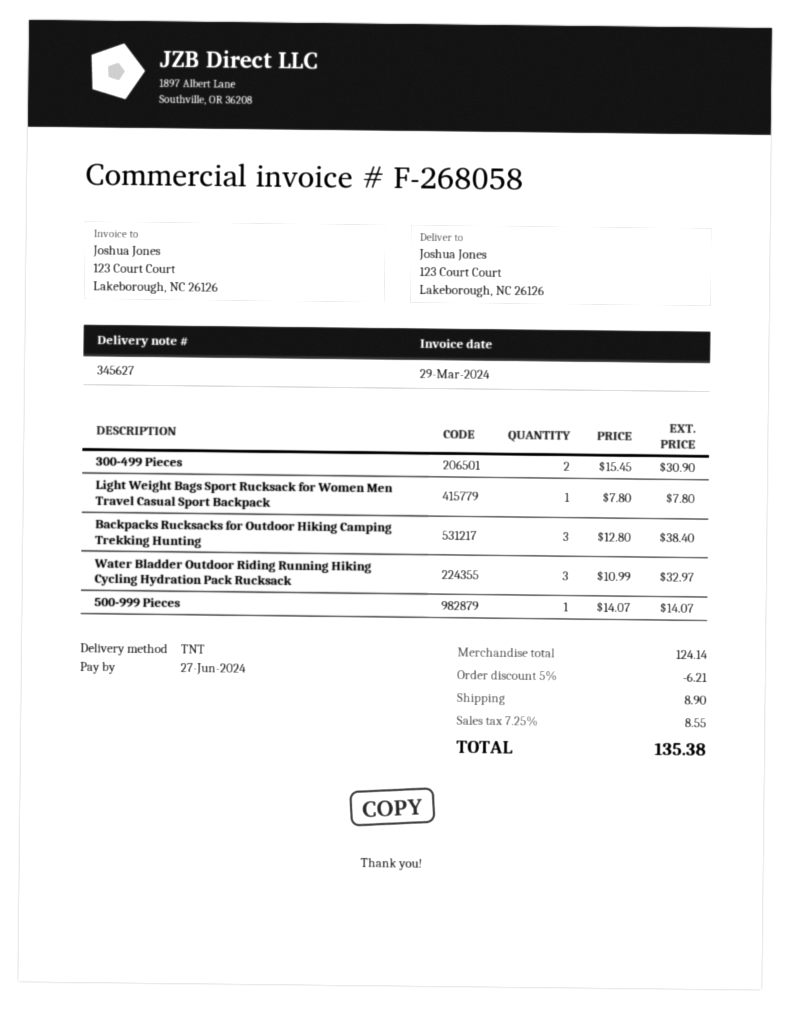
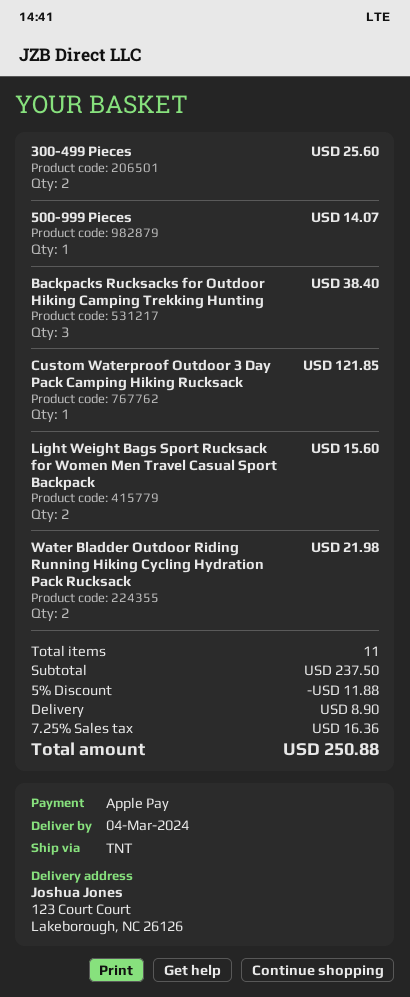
300-499 Pieces: 2 for 30.90 -> 2 for 25.60
Light Weight Bags Sport Rucksack for Women Men Travel Casual Sport Backpack: 1 for 7.80 -> 2 for 15.60
Water Bladder Outdoor Riding Running Hiking Cycling Hydration Pack Rucksack: 3 for 32.97 -> 2 for 21.98
Custom Waterproof Outdoor 3 Day Pack Camping Hiking Rucksack: none -> 1 for 121.85
subtotal: 124.14 -> 237.50
discount: 5% = 6.21 -> 5% = 11.88
tax: 7.25% = 8.55 -> 7.25% = 16.36
total: 135.38 -> 250.88

